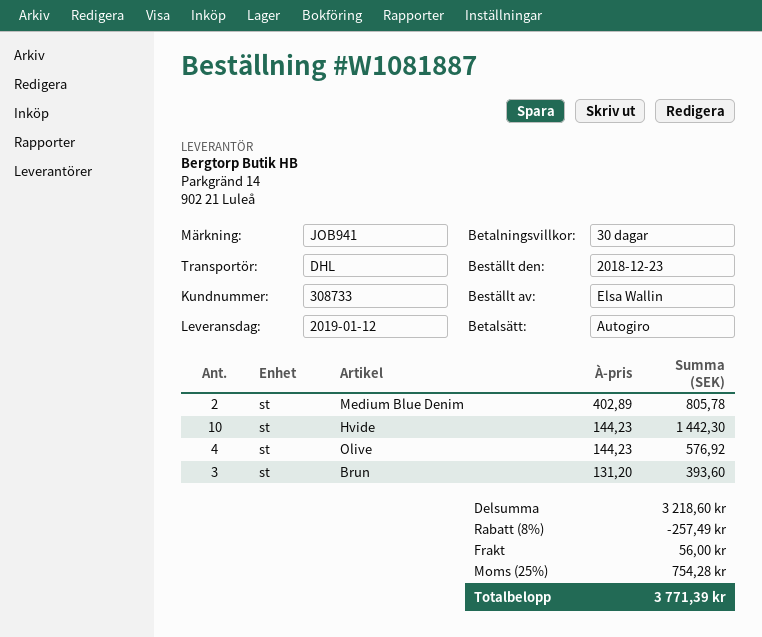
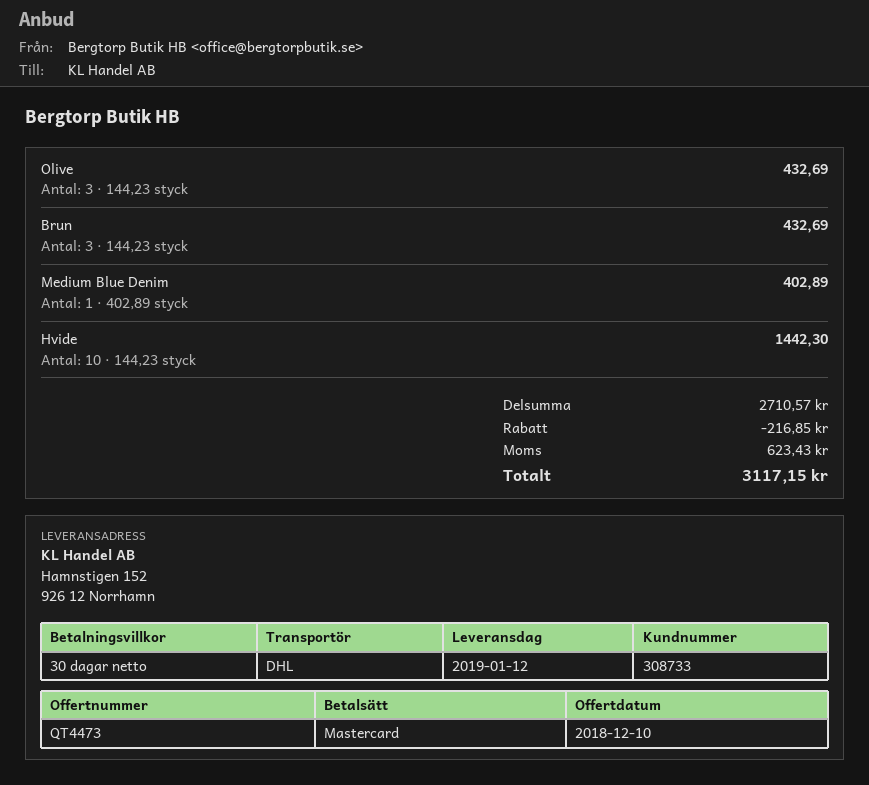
payment method: direct debit -> Mastercard
Medium Blue Denim: 2 x 402.89 = 805.78 -> 1 x 402.89 = 402.89
Olive: 4 x 144.23 = 576.92 -> 3 x 144.23 = 432.69
Brun: 3 x 131.20 = 393.60 -> 3 x 144.23 = 432.69
subtotal: 3218.60 -> 2710.57
discount: 257.49 -> 216.85
shipping: 56.00 -> none
tax: 754.28 -> 623.43
total: 3771.39 -> 3117.15

